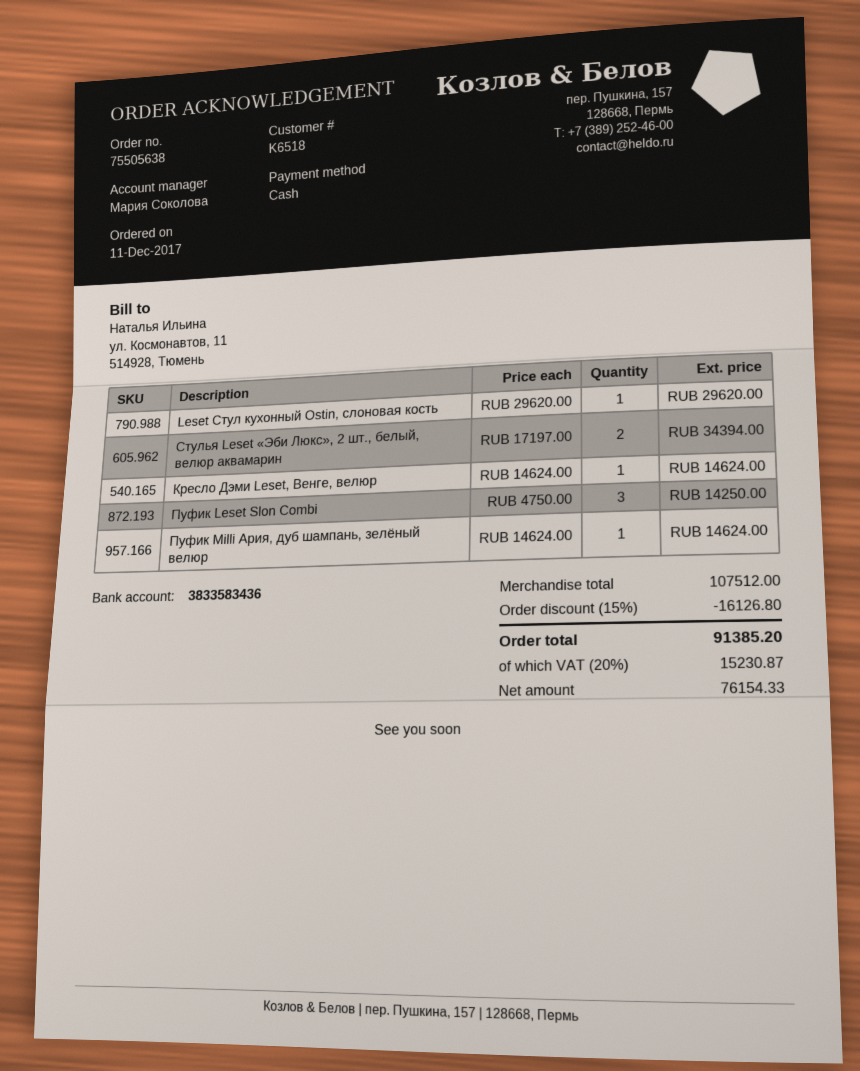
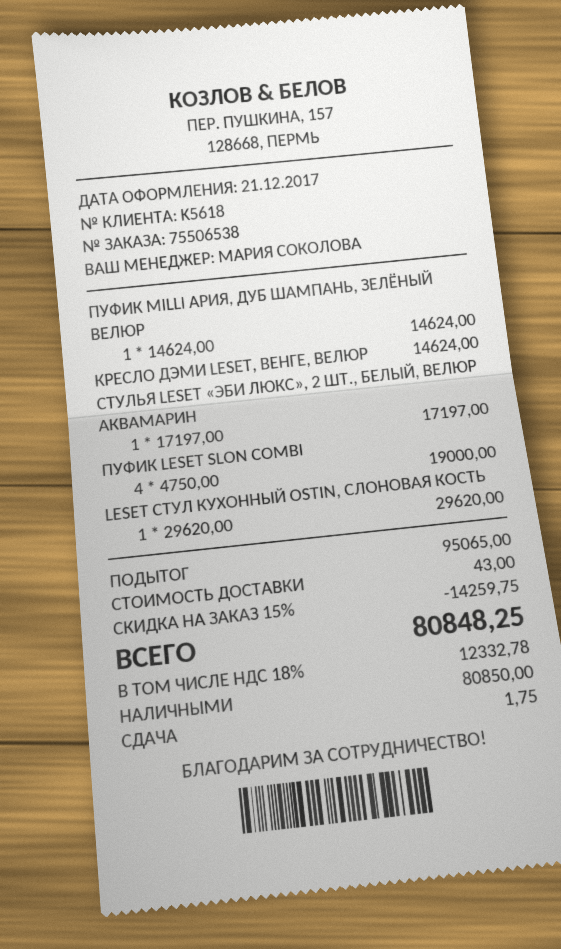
order number: 75505638 -> 75506538
order date: 2017-12-11 -> 2017-12-21
customer number: K6518 -> K5618
Стулья Leset «Эби Люкс», 2 шт., белый, велюр аквамарин: 2 x 17197.00 = 34394.00 -> 1 x 17197.00 = 17197.00
Пуфик Leset Slon Combi: 3 x 4750.00 = 14250.00 -> 4 x 4750.00 = 19000.00
subtotal: 107512.00 -> 95065.00
discount: 15% = 16126.80 -> 15% = 14259.75
shipping: none -> 43.00
tax: 20% = 15230.87 -> 18% = 12332.78
total: 91385.20 -> 80848.25

